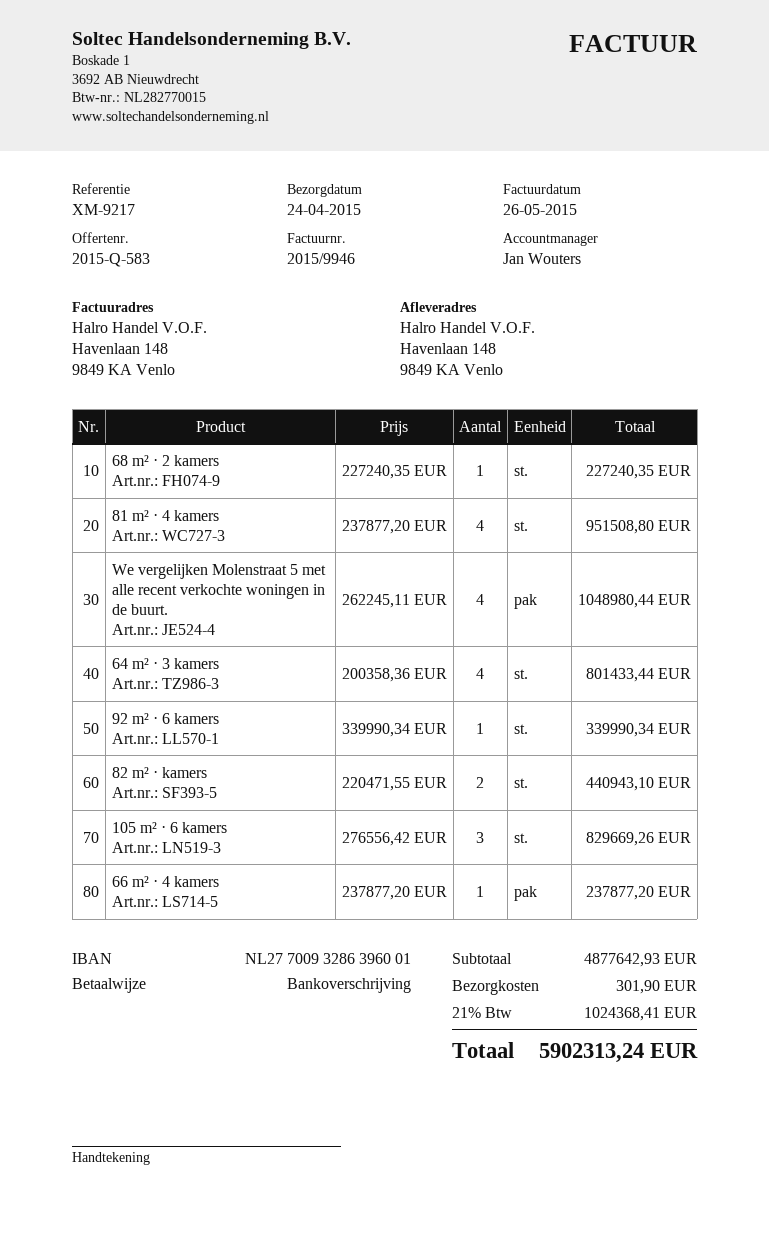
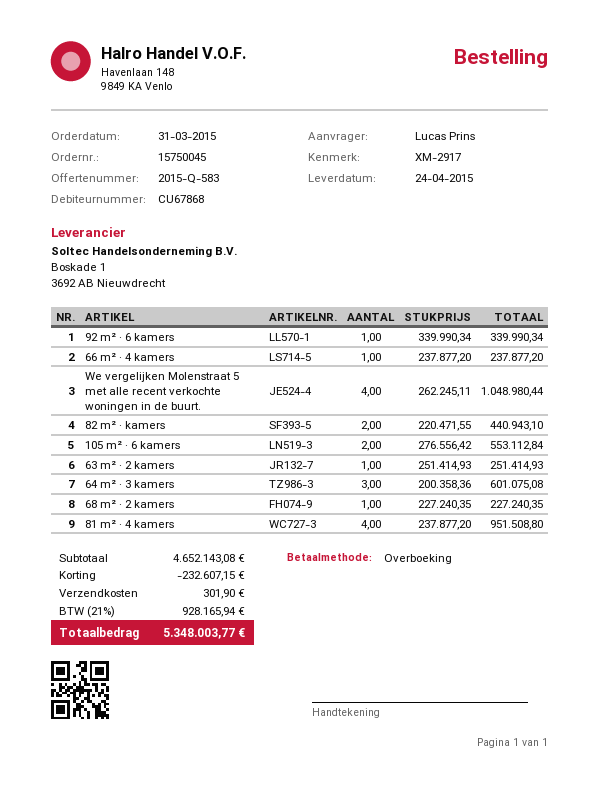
reference: XM-9217 -> XM-2917
64 m² · 3 kamers: 4 x 200358.36 = 801433.44 -> 3 x 200358.36 = 601075.08
105 m² · 6 kamers: 3 x 276556.42 = 829669.26 -> 2 x 276556.42 = 553112.84
63 m² · 2 kamers: none -> 1 x 251414.93 = 251414.93
subtotal: 4877642.93 -> 4652143.08
discount: none -> 232607.15
tax: 21% = 1024368.41 -> 21% = 928165.94
total: 5902313.24 -> 5348003.77

